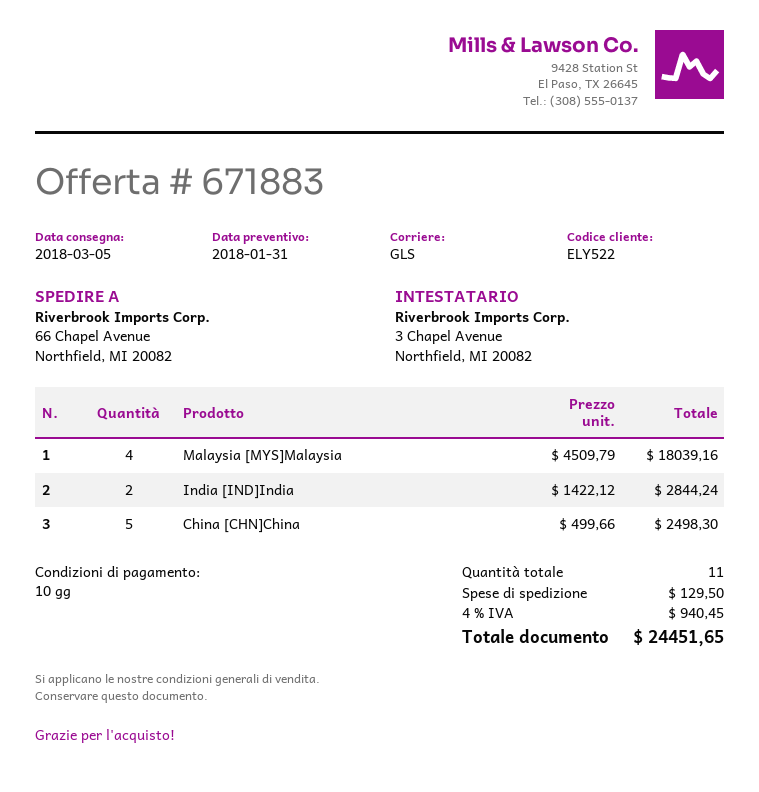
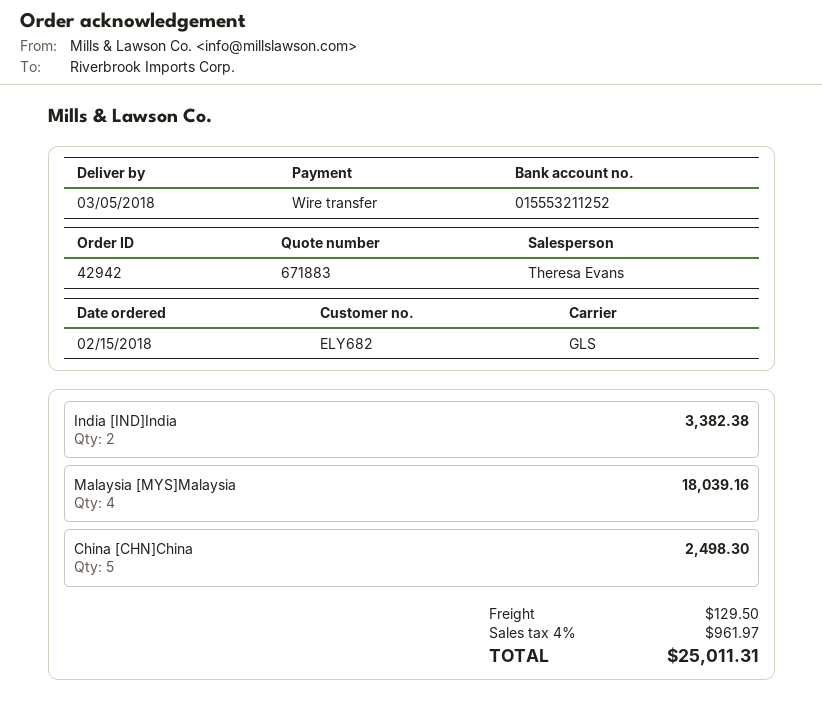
customer number: ELY522 -> ELY682
India [IND]India: 2 for 2844.24 -> 2 for 3382.38
tax: 4% = 940.45 -> 4% = 961.97
total: 24451.65 -> 25011.31

